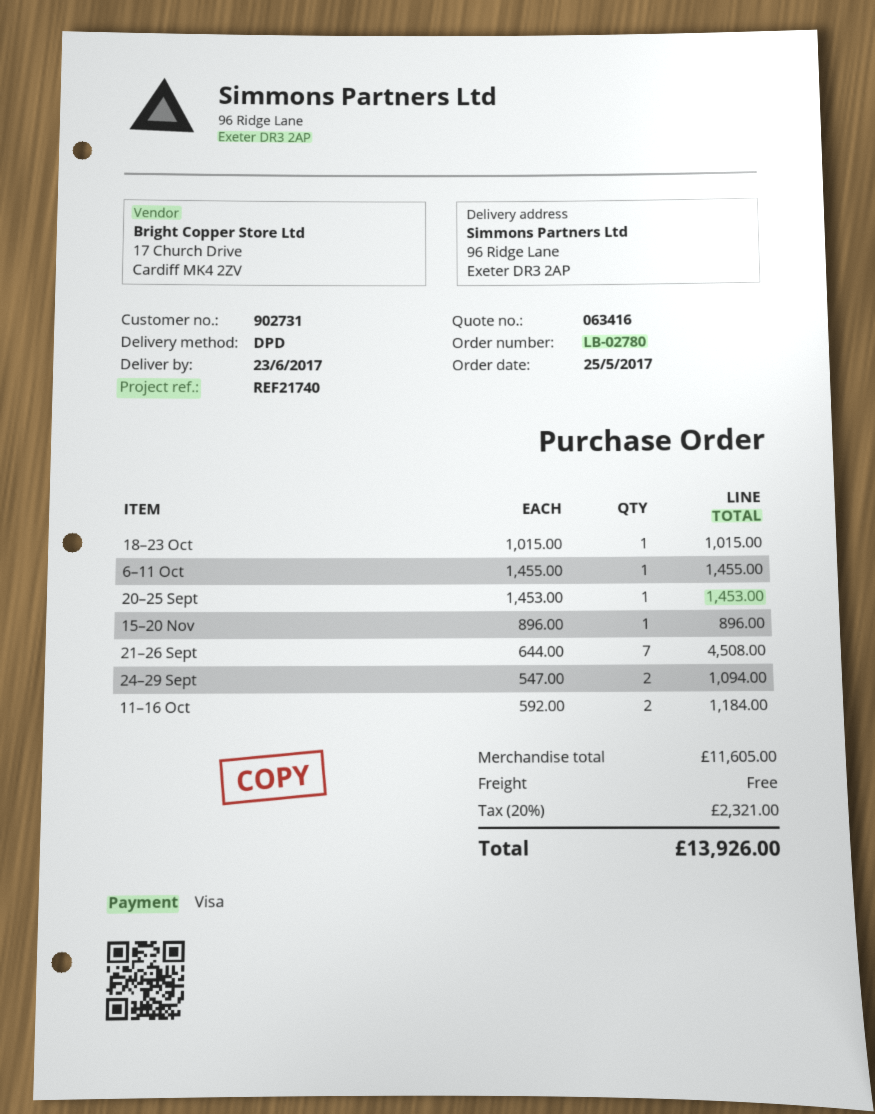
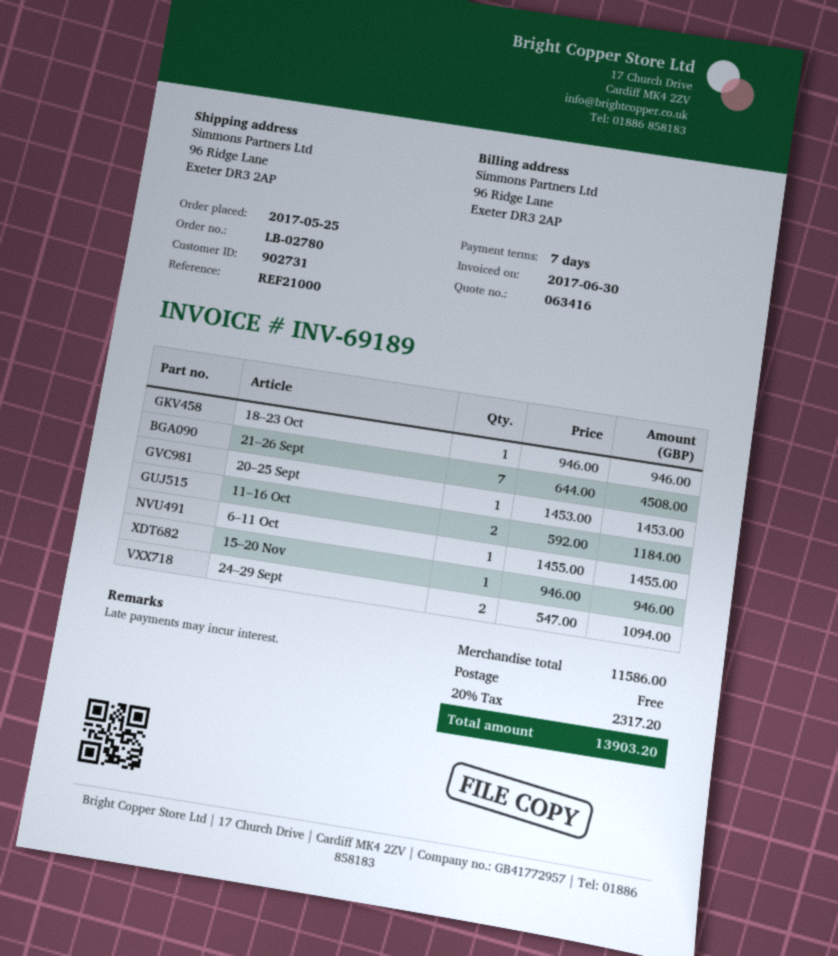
reference: REF21740 -> REF21000
18–23 Oct: 1 x 1015.00 = 1015.00 -> 1 x 946.00 = 946.00
15–20 Nov: 1 x 896.00 = 896.00 -> 1 x 946.00 = 946.00
subtotal: 11605.00 -> 11586.00
tax: 20% = 2321.00 -> 20% = 2317.20
total: 13926.00 -> 13903.20

